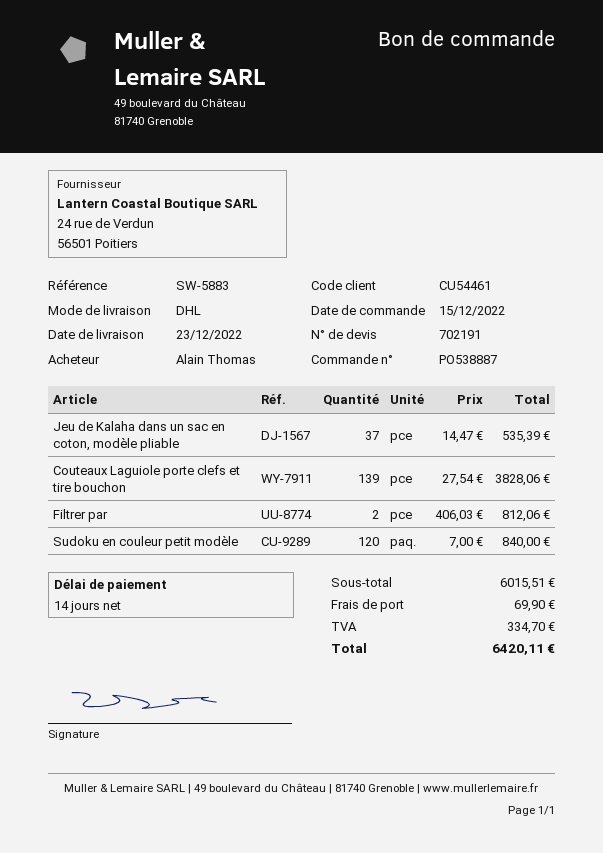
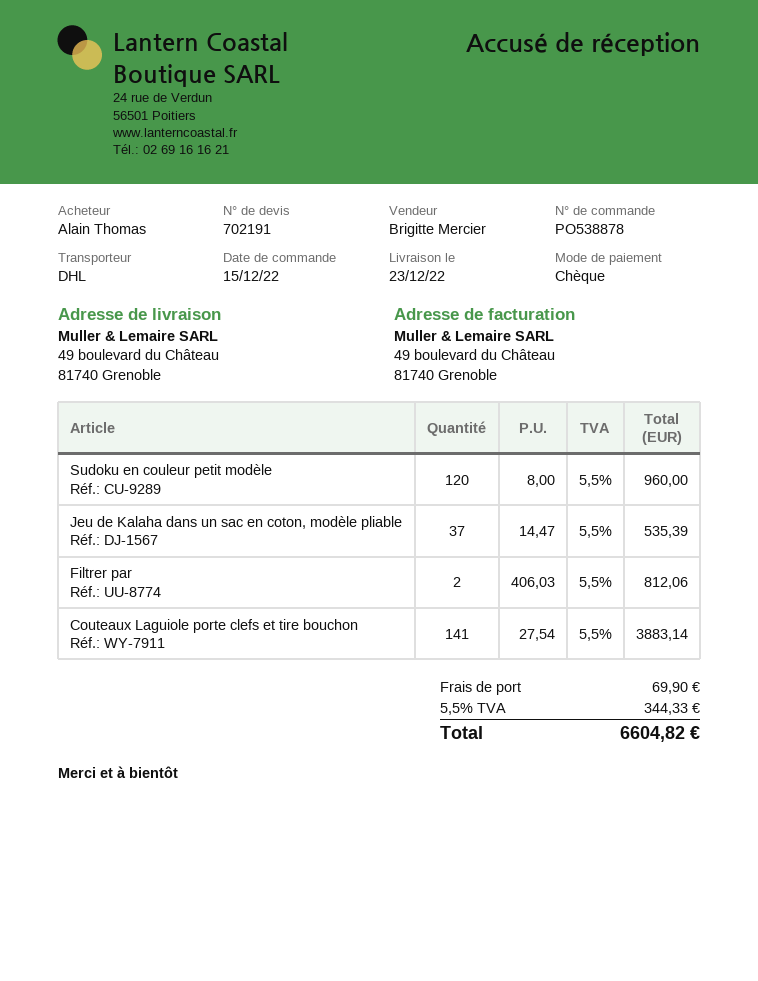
order number: PO538887 -> PO538878
Couteaux Laguiole porte clefs et tire bouchon: 139 x 27.54 = 3828.06 -> 141 x 27.54 = 3883.14
Sudoku en couleur petit modèle: 120 x 7.00 = 840.00 -> 120 x 8.00 = 960.00
tax: 334.70 -> 344.33
total: 6420.11 -> 6604.82

